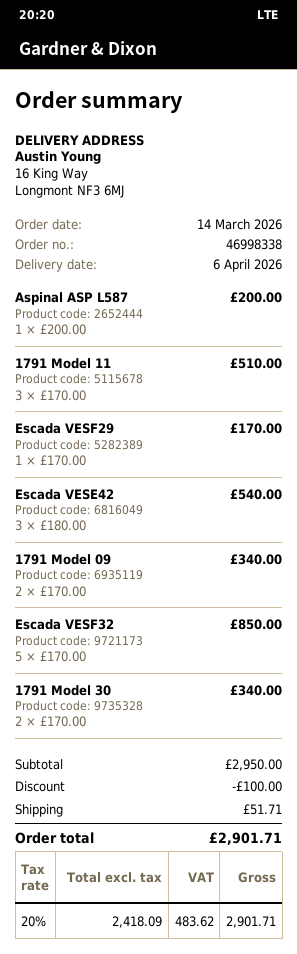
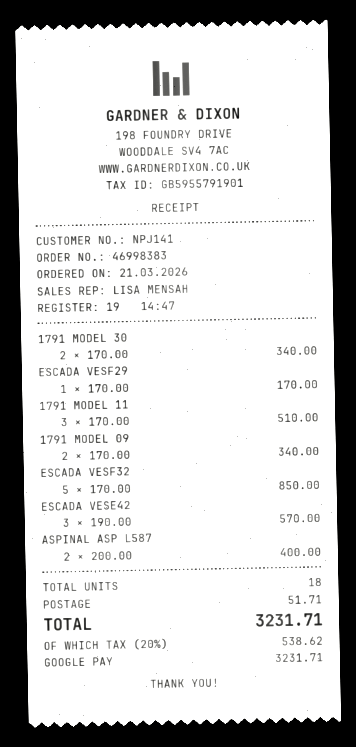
order number: 46998338 -> 46998383
order date: 2026-03-14 -> 2026-03-21
Aspinal ASP L587: 1 x 200.00 = 200.00 -> 2 x 200.00 = 400.00
Escada VESE42: 3 x 180.00 = 540.00 -> 3 x 190.00 = 570.00
discount: 100.00 -> none
tax: 20% = 483.62 -> 20% = 538.62
total: 2901.71 -> 3231.71

